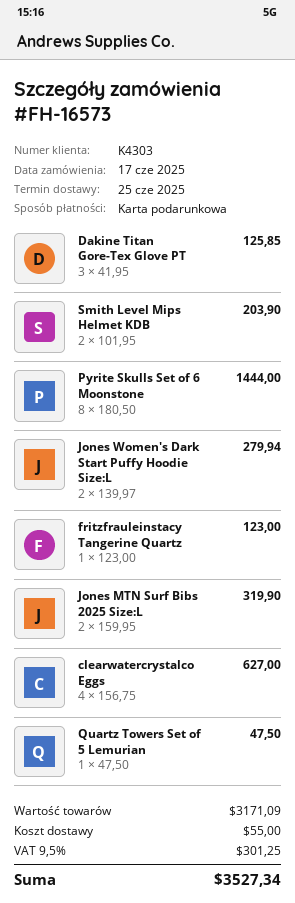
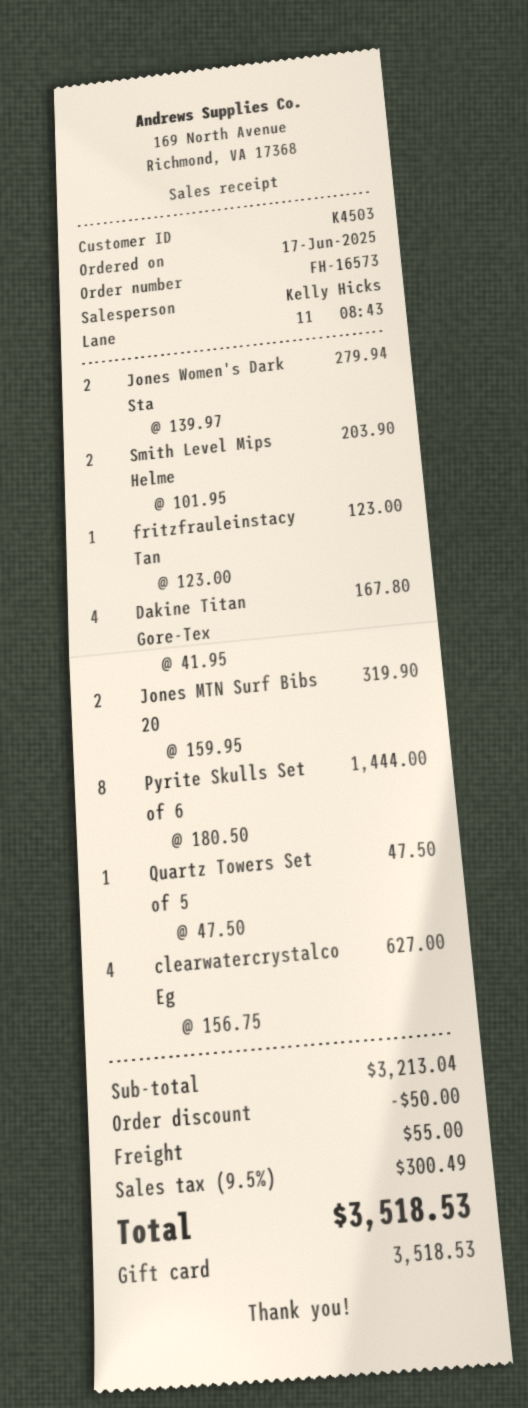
customer number: K4303 -> K4503
Dakine Titan Gore-Tex Glove PT: 3 x 41.95 = 125.85 -> 4 x 41.95 = 167.80
subtotal: 3171.09 -> 3213.04
discount: none -> 50.00
tax: 9.5% = 301.25 -> 9.5% = 300.49
total: 3527.34 -> 3518.53

